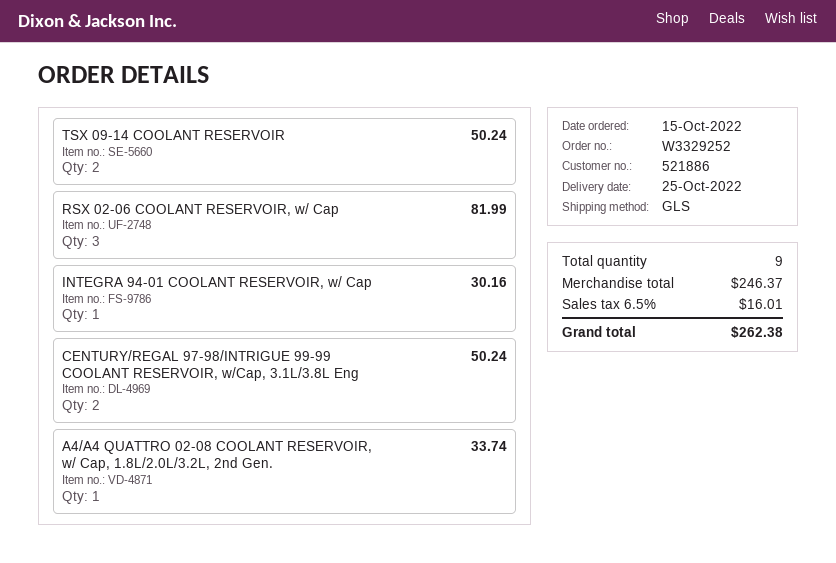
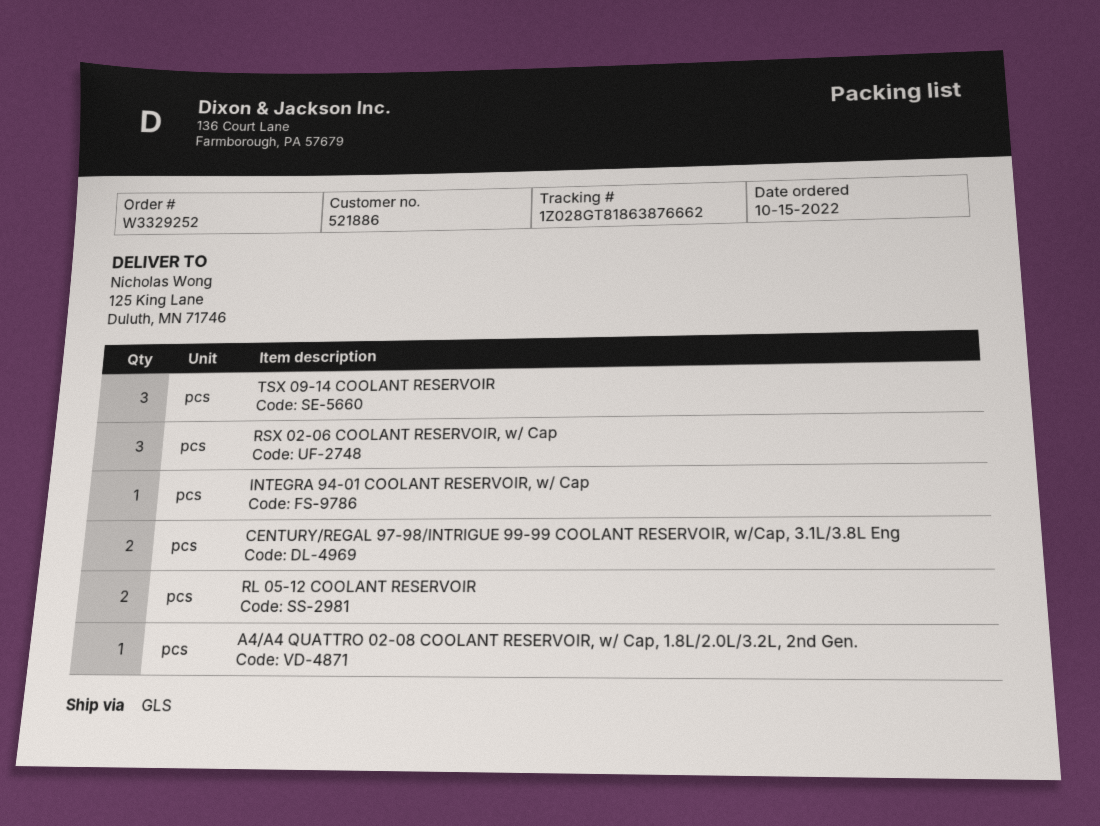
TSX 09-14 COOLANT RESERVOIR: 2 -> 3
RL 05-12 COOLANT RESERVOIR: none -> 2

